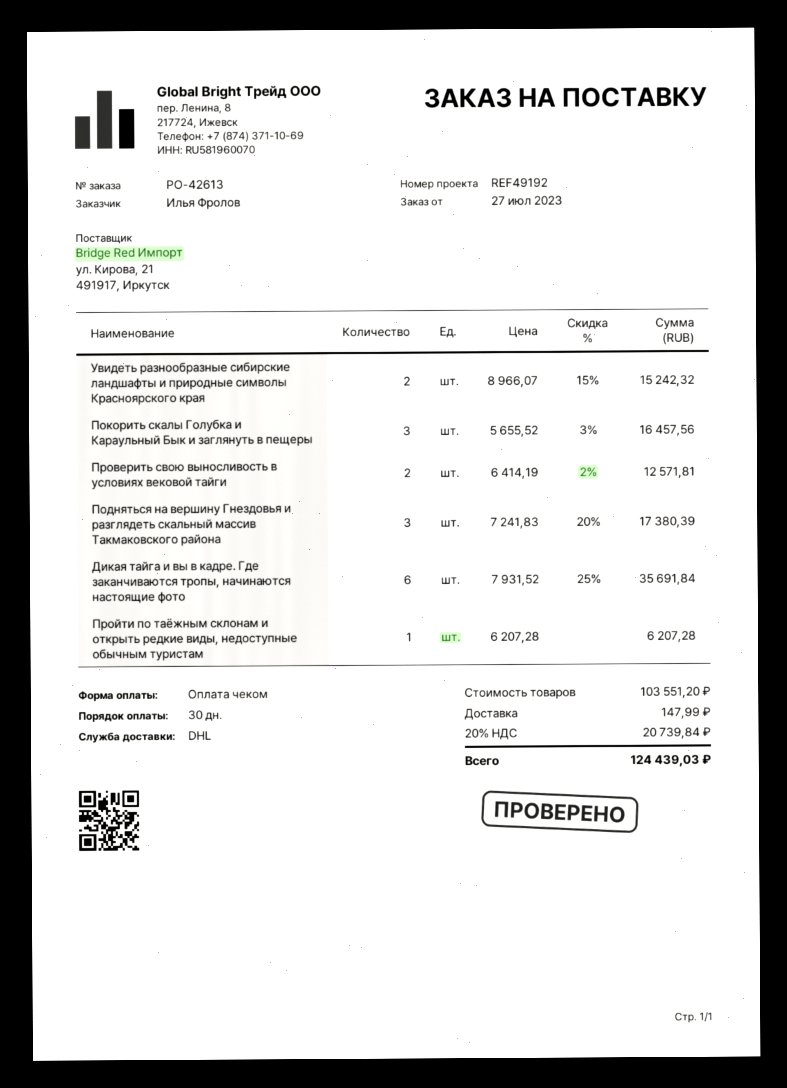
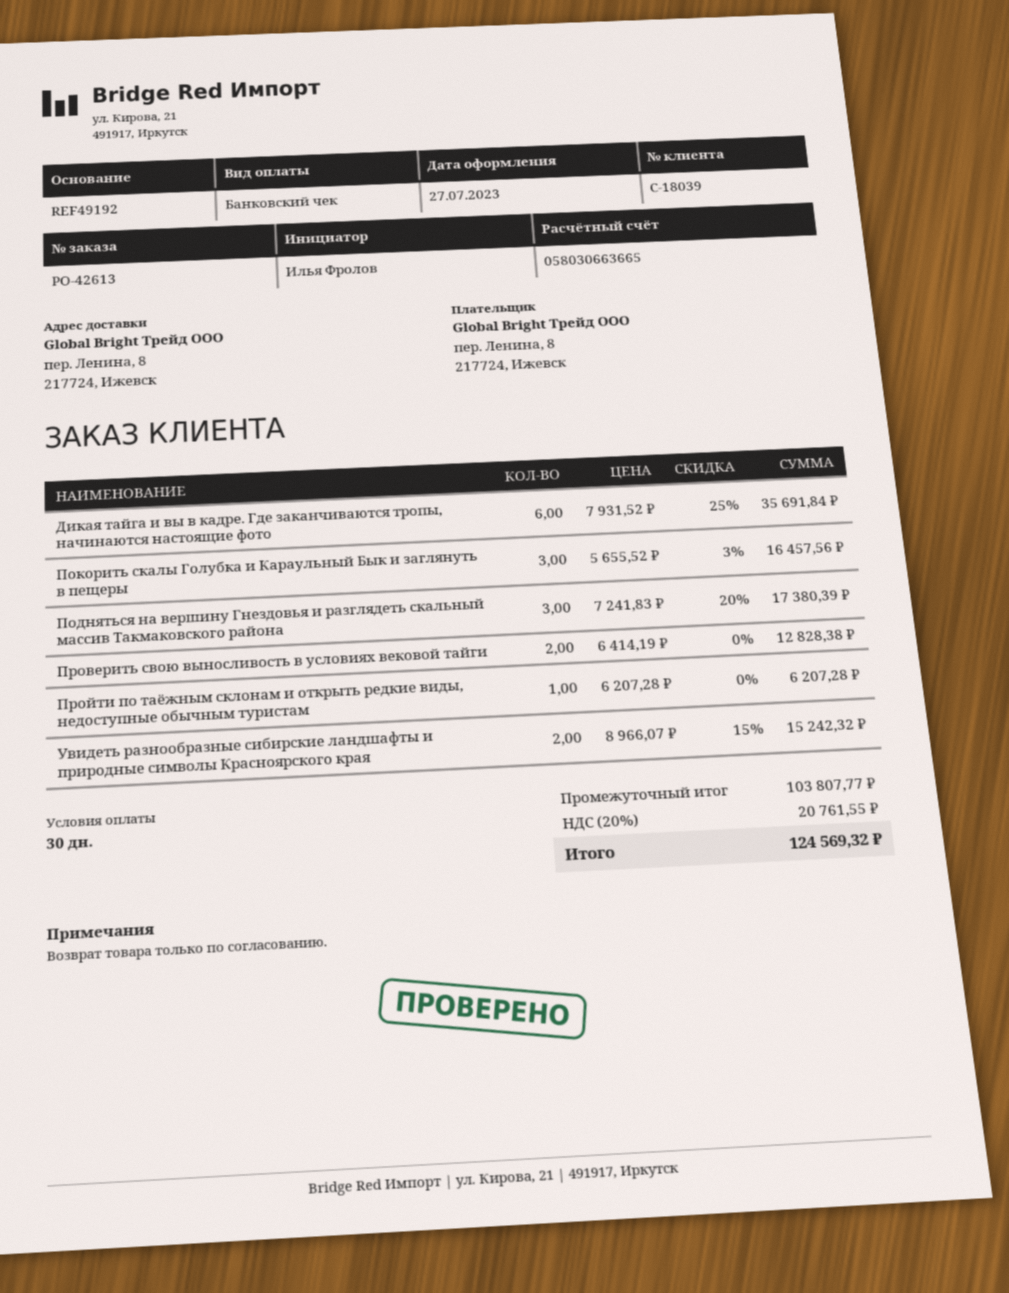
Проверить свою выносливость в условиях вековой тайги: 2 x 6414.19 - 2% = 12571.81 -> 2 x 6414.19 = 12828.38
subtotal: 103551.20 -> 103807.77
shipping: 147.99 -> none
tax: 20% = 20739.84 -> 20% = 20761.55
total: 124439.03 -> 124569.32

